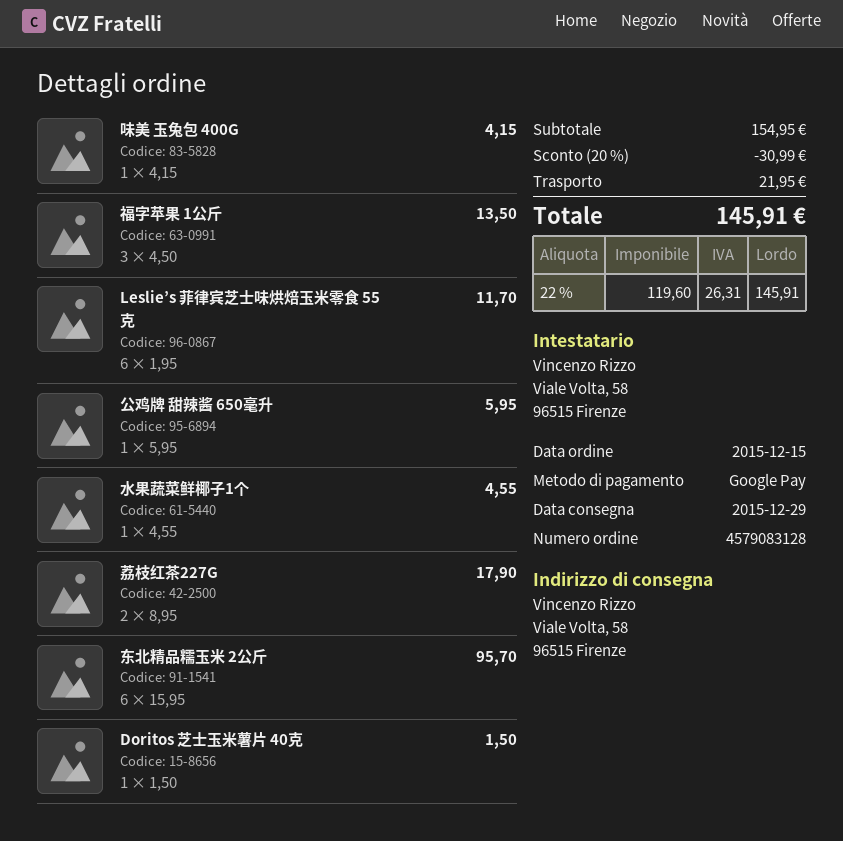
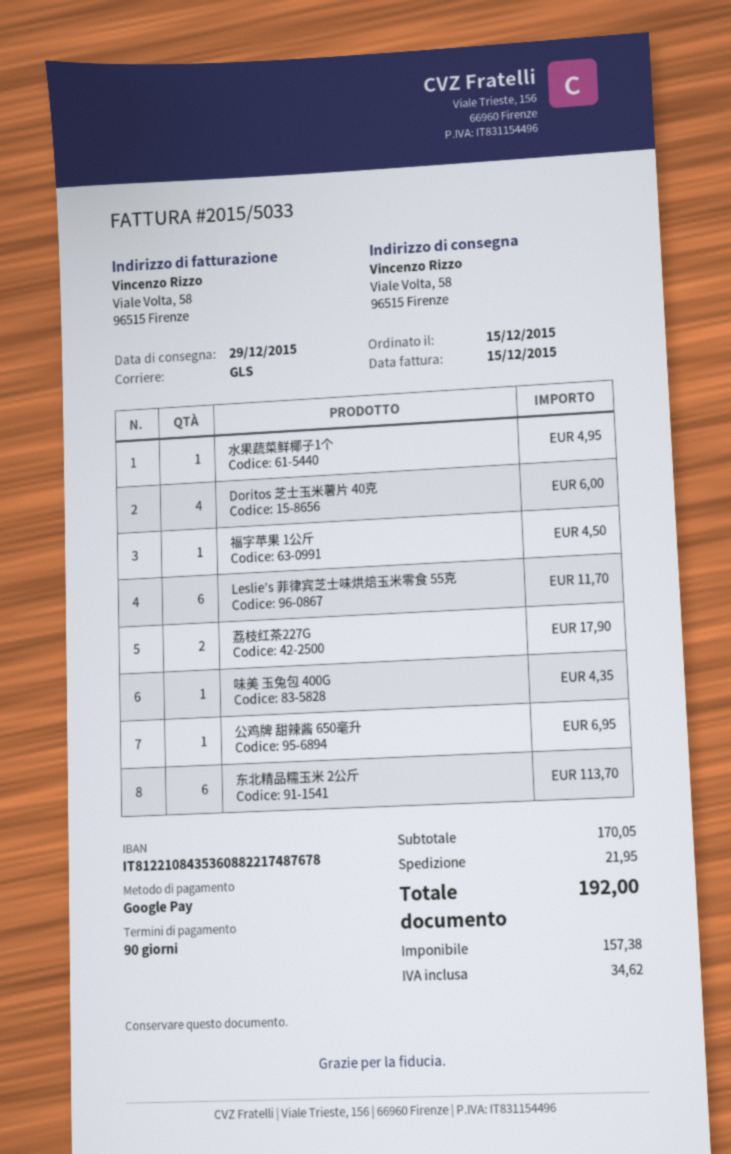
味美 玉兔包 400G: 1 for 4.15 -> 1 for 4.35
福字苹果 1公斤: 3 for 13.50 -> 1 for 4.50
公鸡牌 甜辣酱 650毫升: 1 for 5.95 -> 1 for 6.95
水果蔬菜鲜椰子1个: 1 for 4.55 -> 1 for 4.95
东北精品糯玉米 2公斤: 6 for 95.70 -> 6 for 113.70
Doritos 芝士玉米薯片 40克: 1 for 1.50 -> 4 for 6.00
subtotal: 154.95 -> 170.05
discount: 20% = 30.99 -> none
net: 119.60 -> 157.38
tax: 26.31 -> 34.62
total: 145.91 -> 192.00

